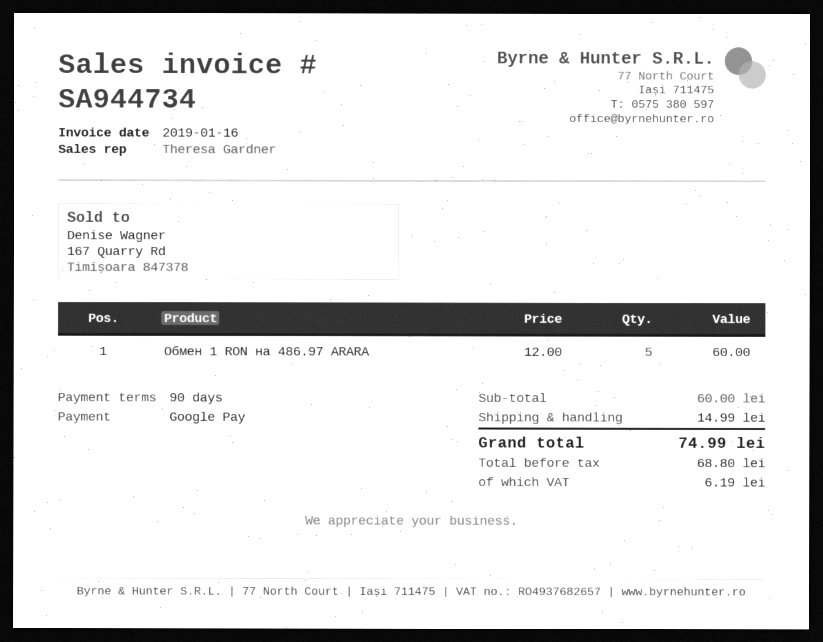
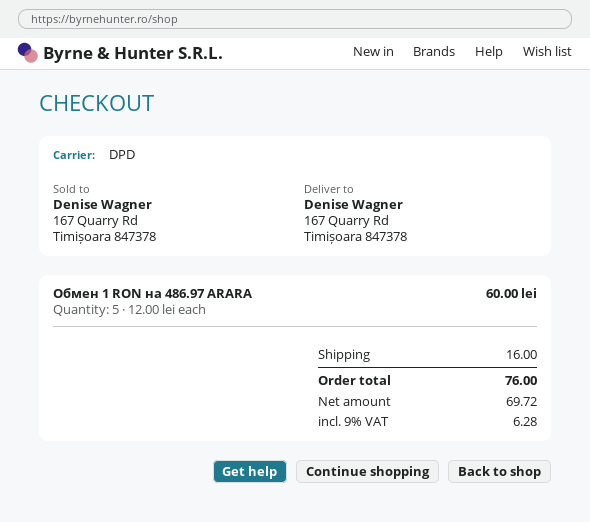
shipping: 14.99 -> 16.00
net: 68.80 -> 69.72
tax: 6.19 -> 6.28
total: 74.99 -> 76.00

